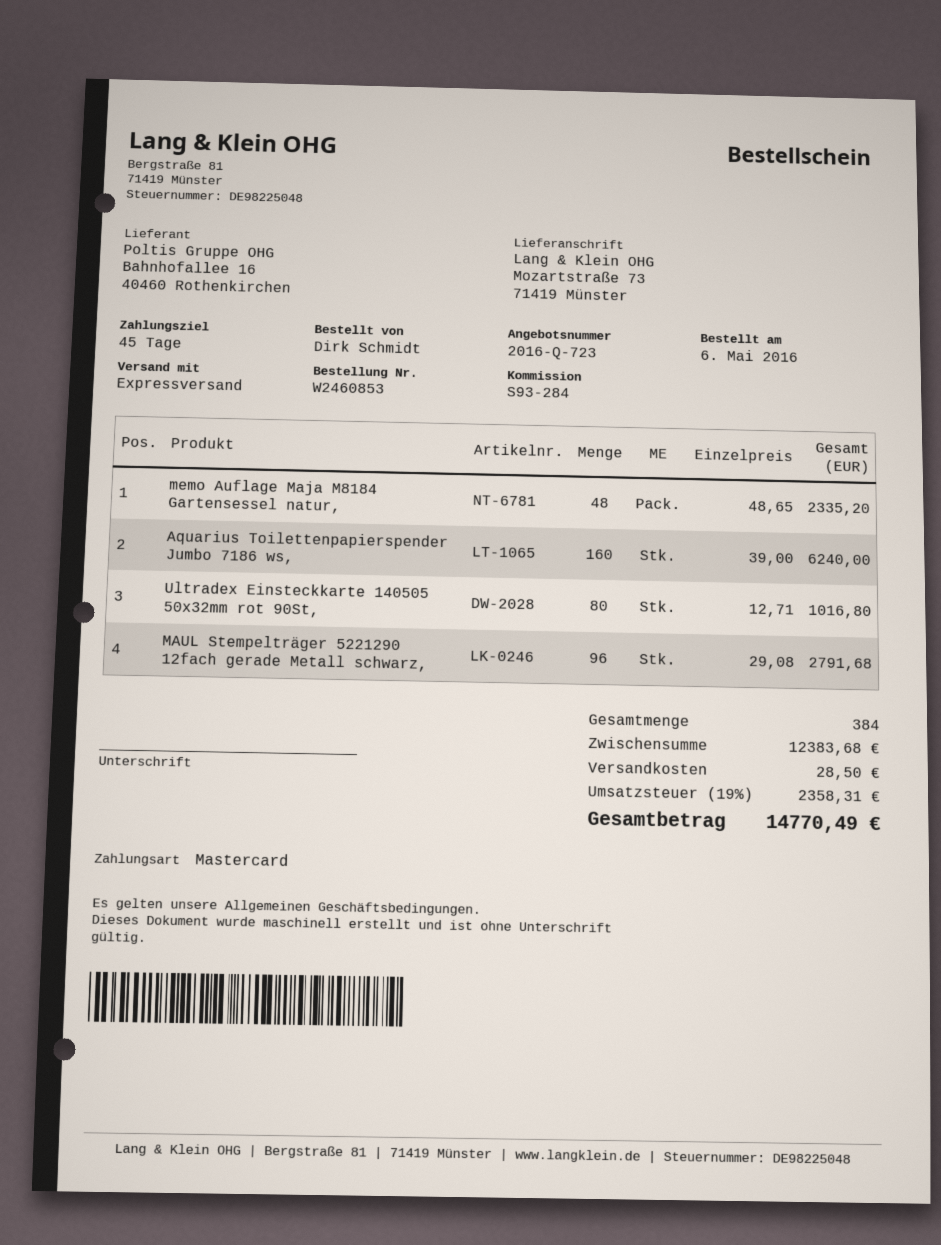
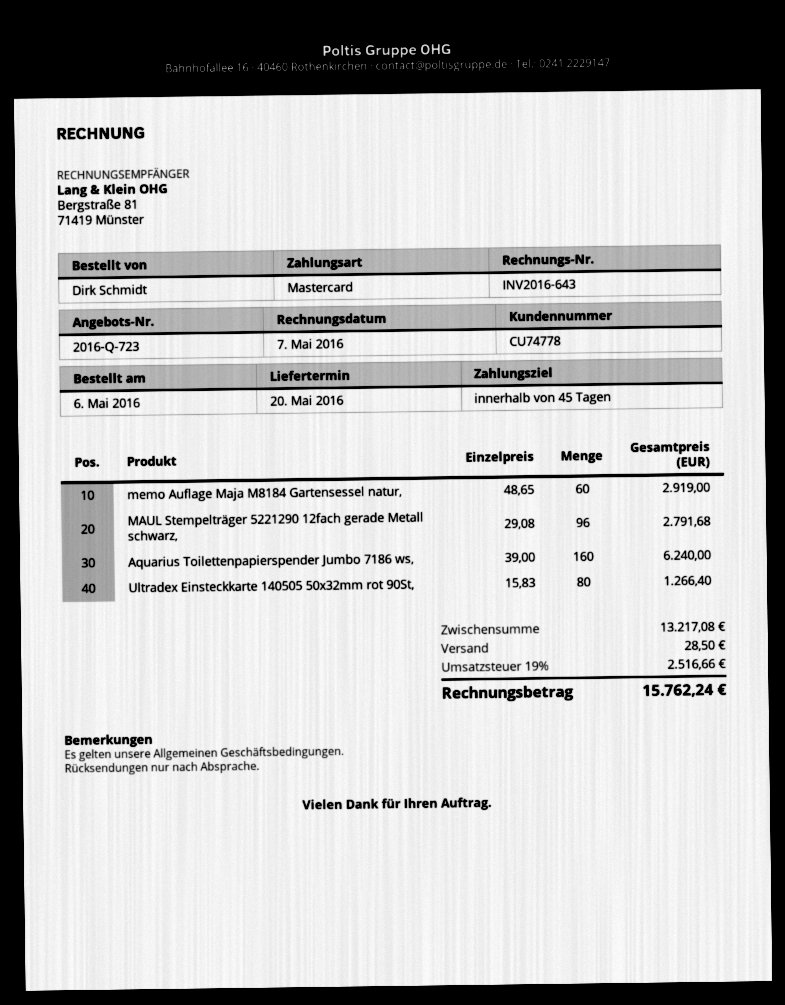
memo Auflage Maja M8184 Gartensessel natur,: 48 x 48.65 = 2335.20 -> 60 x 48.65 = 2919.00
Ultradex Einsteckkarte 140505 50x32mm rot 90St,: 80 x 12.71 = 1016.80 -> 80 x 15.83 = 1266.40
subtotal: 12383.68 -> 13217.08
tax: 19% = 2358.31 -> 19% = 2516.66
total: 14770.49 -> 15762.24

